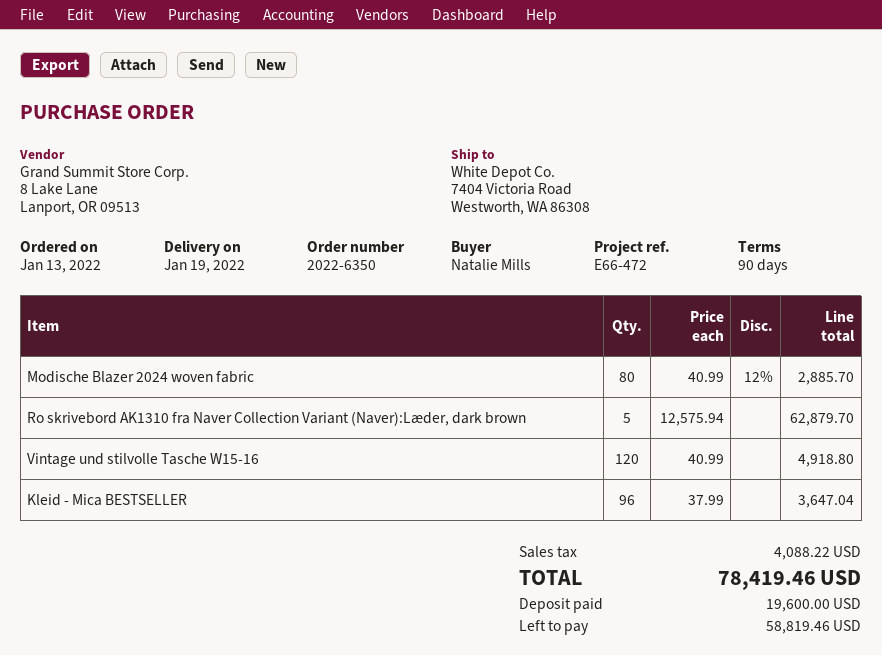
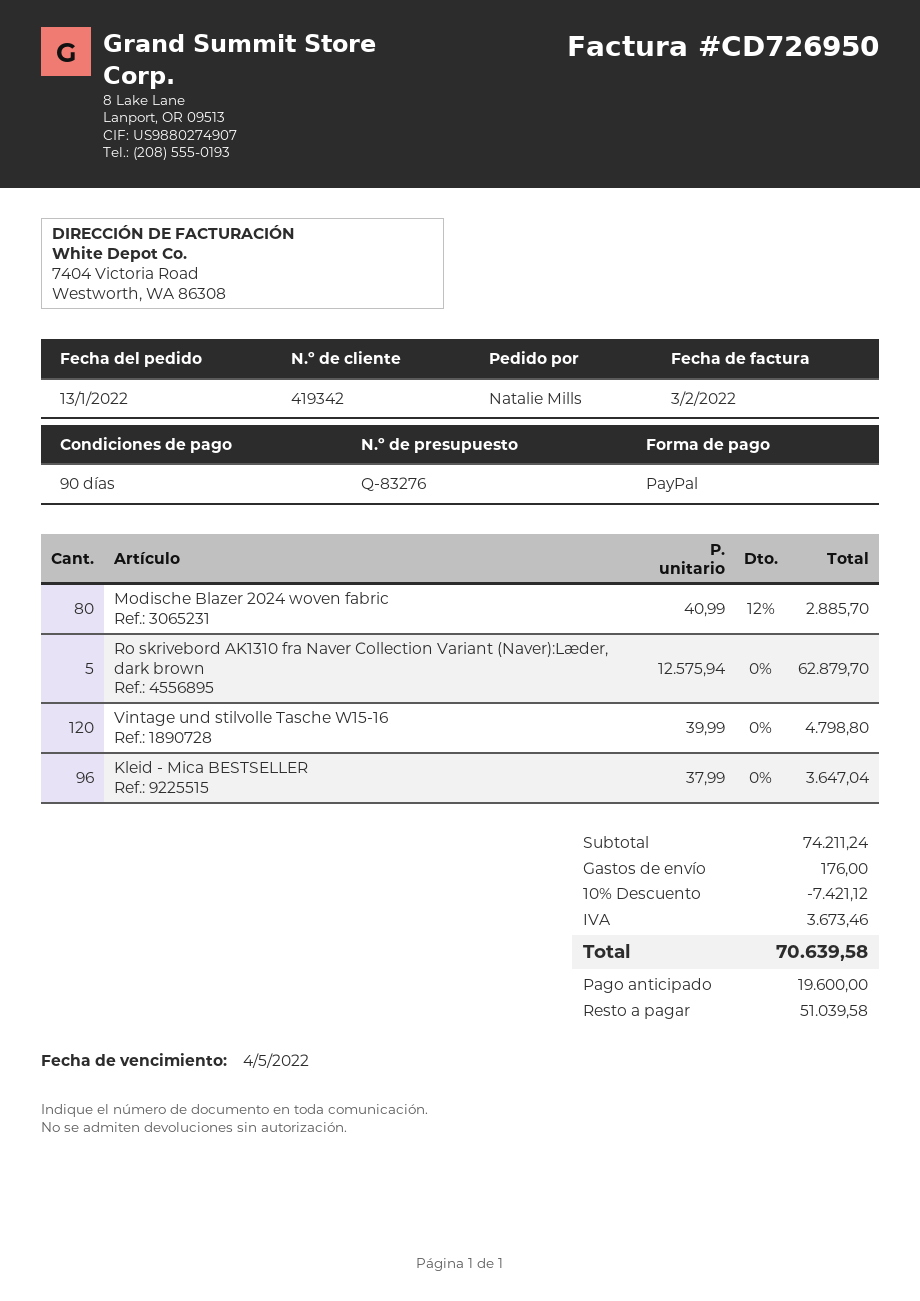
Vintage und stilvolle Tasche W15-16: 120 x 40.99 = 4918.80 -> 120 x 39.99 = 4798.80
discount: none -> 10% = 7421.12
shipping: none -> 176.00
tax: 4088.22 -> 3673.46
total: 78419.46 -> 70639.58
balance: 58819.46 -> 51039.58

